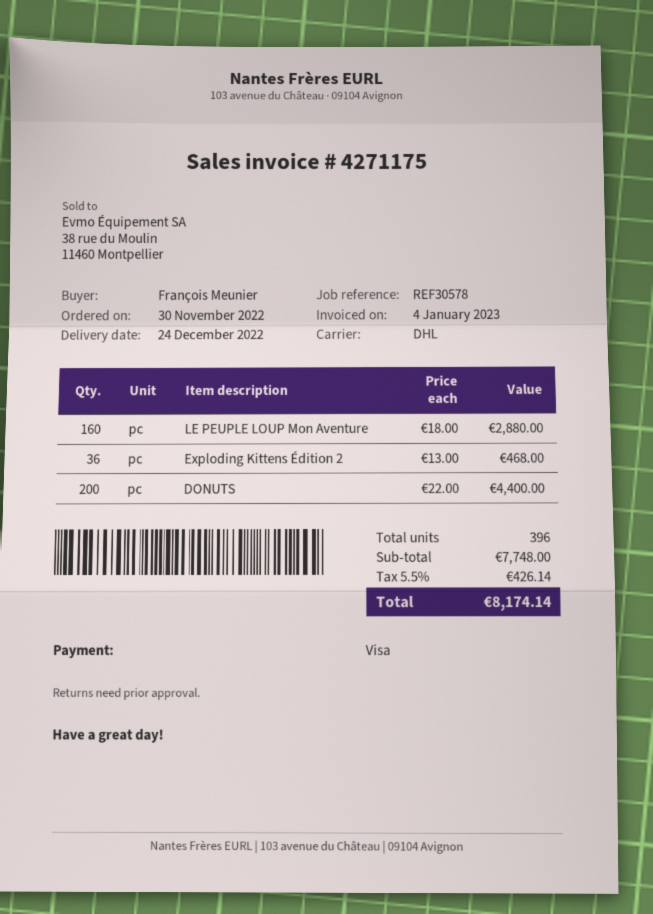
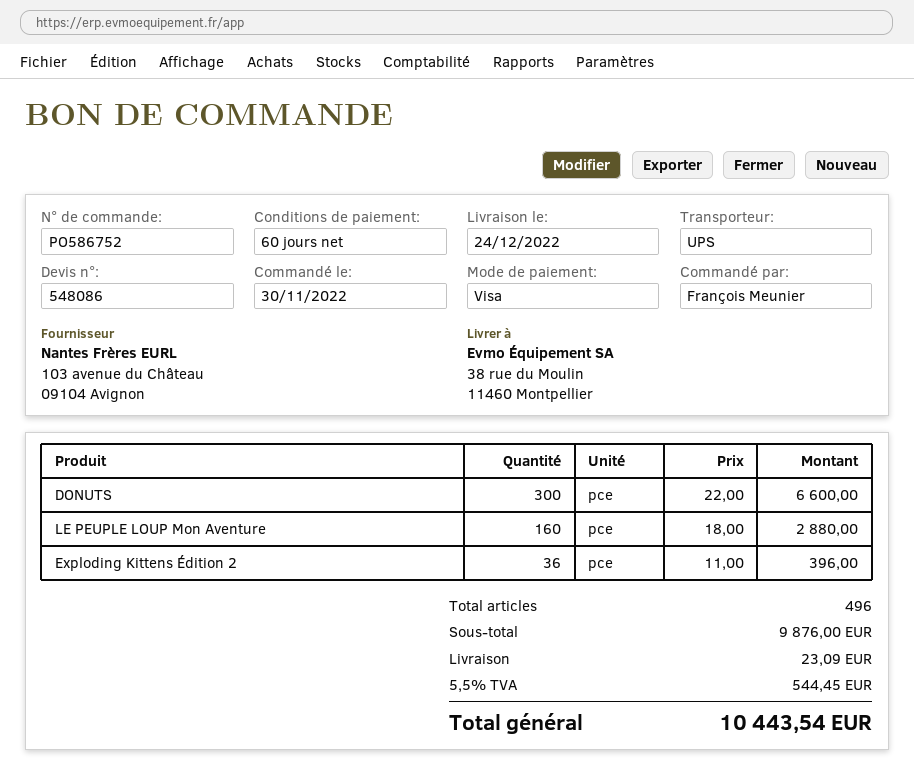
shipping method: DHL -> UPS
Exploding Kittens Édition 2: 36 x 13.00 = 468.00 -> 36 x 11.00 = 396.00
DONUTS: 200 x 22.00 = 4400.00 -> 300 x 22.00 = 6600.00
total quantity: 396 -> 496
subtotal: 7748.00 -> 9876.00
shipping: none -> 23.09
tax: 5.5% = 426.14 -> 5.5% = 544.45
total: 8174.14 -> 10443.54

